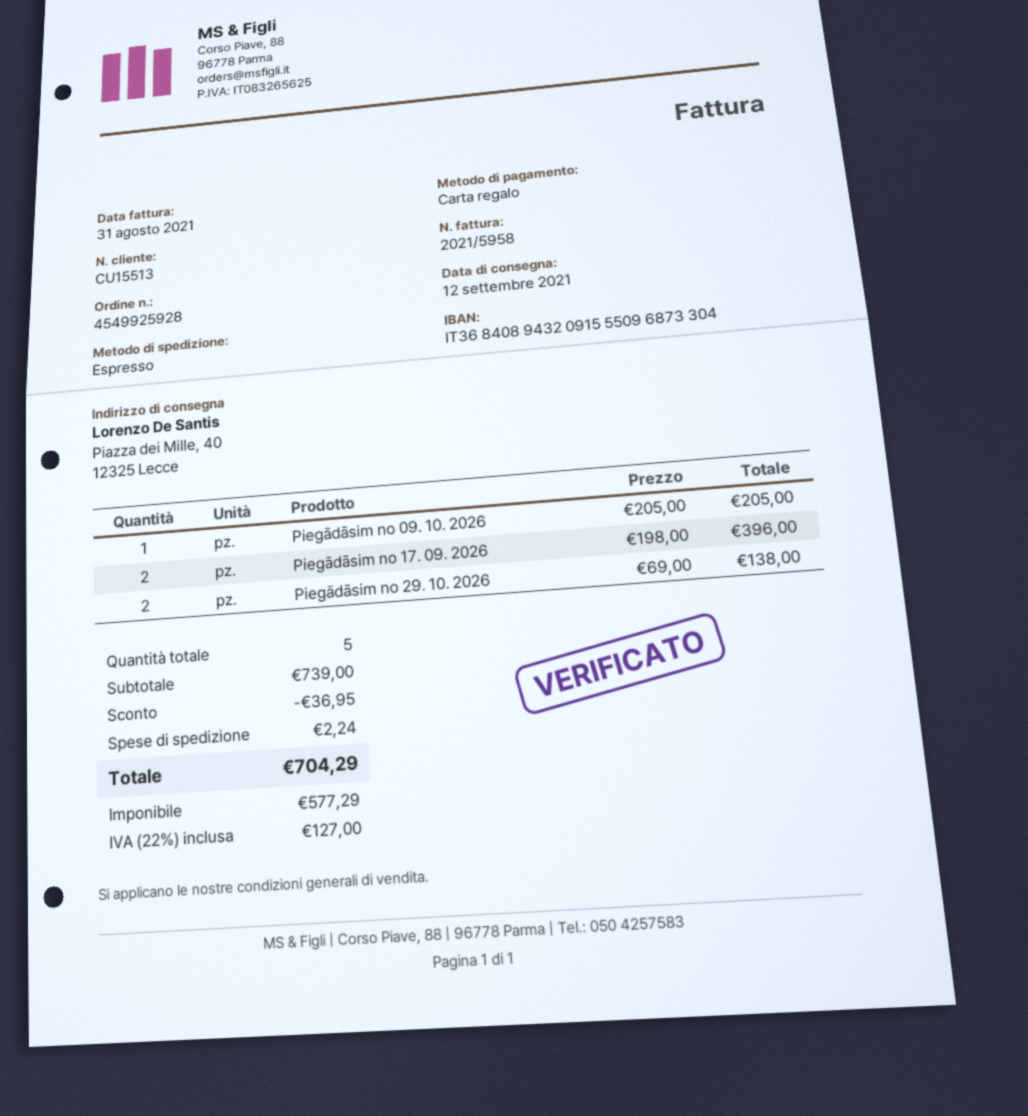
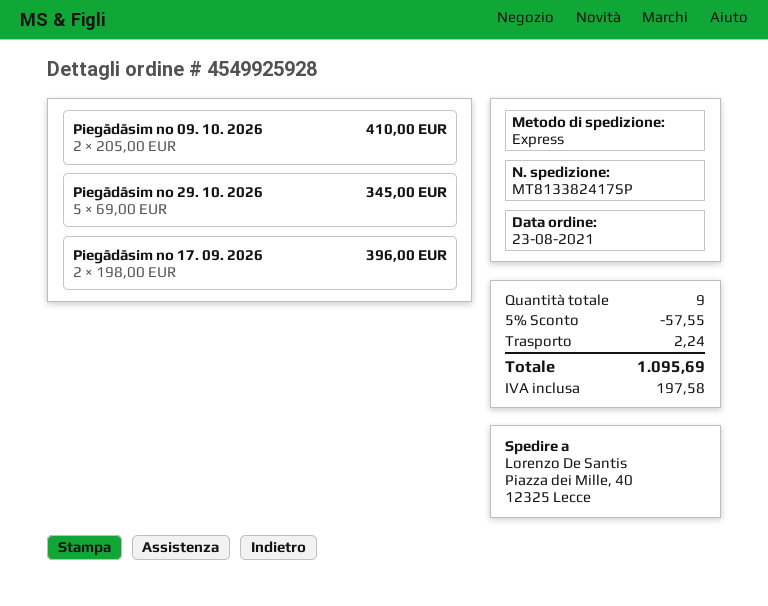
Piegādāsim no 09. 10. 2026: 1 x 205.00 = 205.00 -> 2 x 205.00 = 410.00
Piegādāsim no 29. 10. 2026: 2 x 69.00 = 138.00 -> 5 x 69.00 = 345.00
total quantity: 5 -> 9
discount: 36.95 -> 57.55
tax: 127.00 -> 197.58
total: 704.29 -> 1095.69

